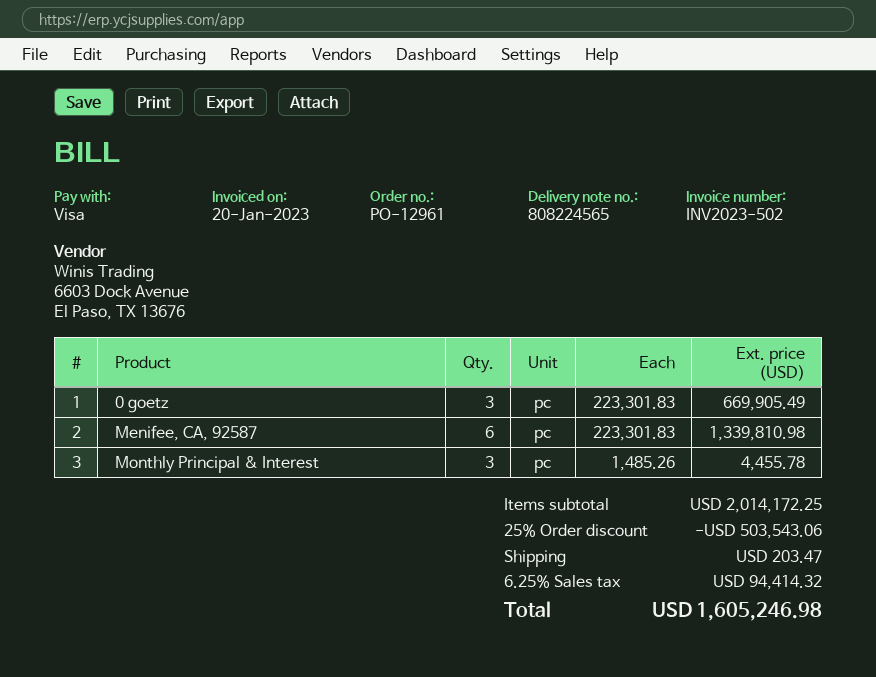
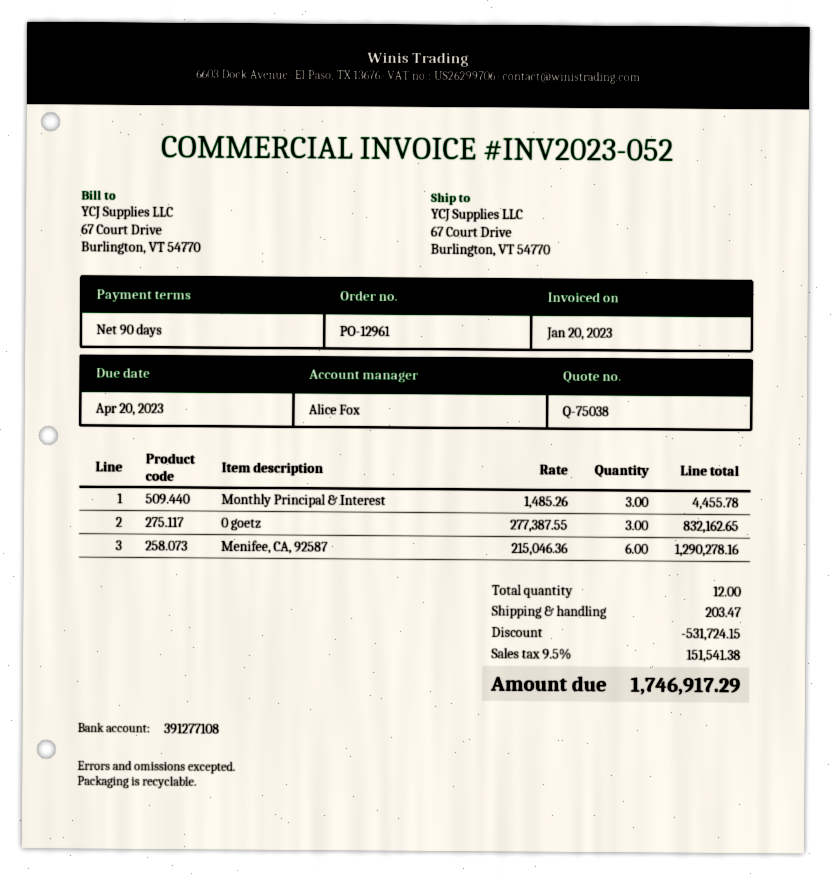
invoice number: INV2023-502 -> INV2023-052
0 goetz: 3 x 223301.83 = 669905.49 -> 3 x 277387.55 = 832162.65
Menifee, CA, 92587: 6 x 223301.83 = 1339810.98 -> 6 x 215046.36 = 1290278.16
discount: 503543.06 -> 531724.15
tax: 6.25% = 94414.32 -> 9.5% = 151541.38
total: 1605246.98 -> 1746917.29

